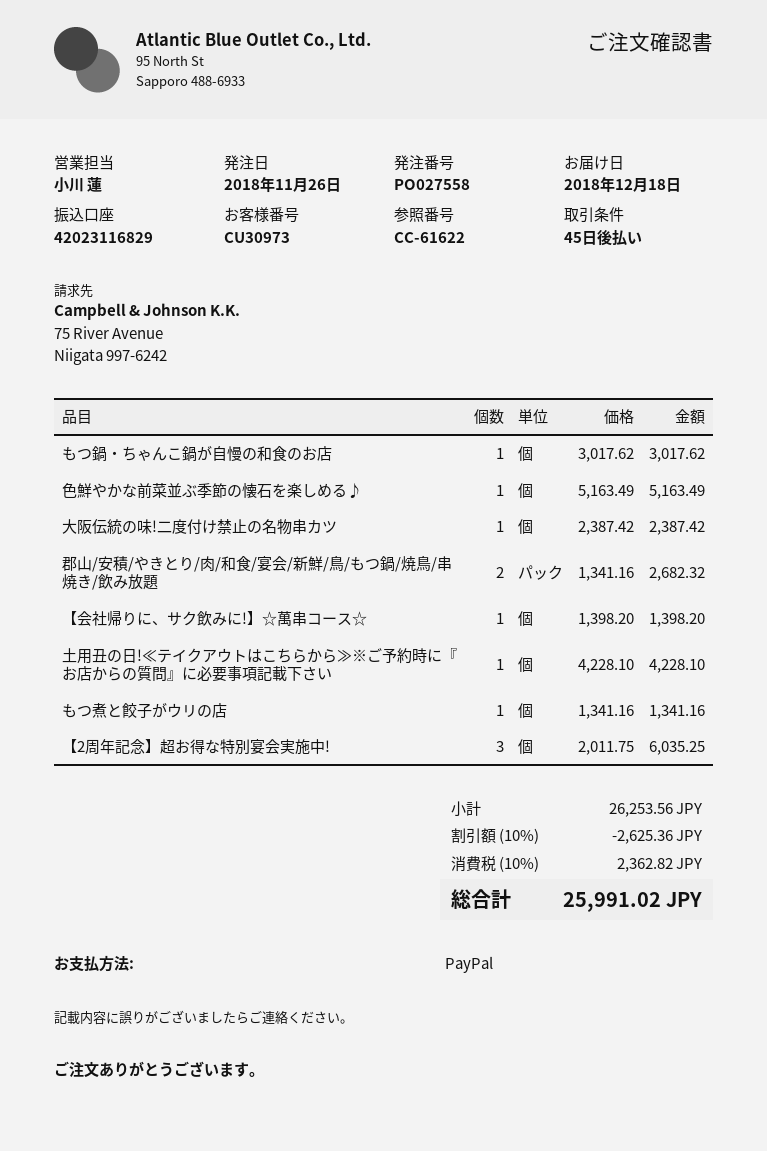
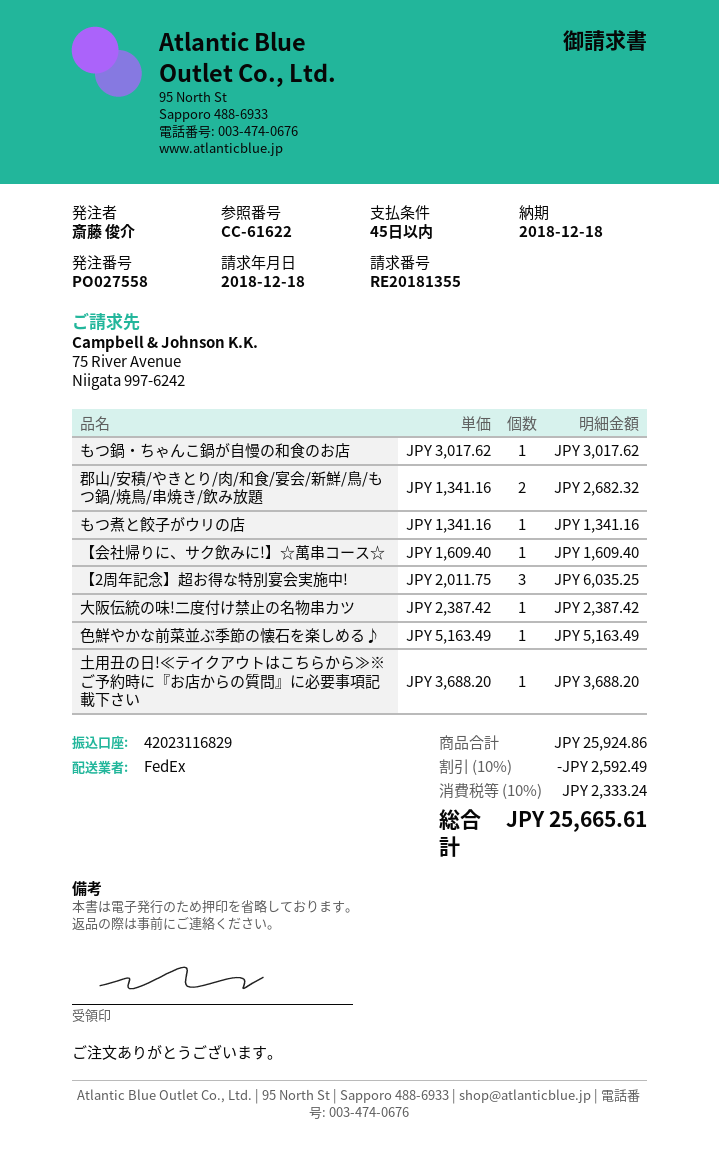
【会社帰りに、サク飲みに!】☆萬串コース☆: 1 x 1398.20 = 1398.20 -> 1 x 1609.40 = 1609.40
土用丑の日!≪テイクアウトはこちらから≫※ご予約時に『お店からの質問』に必要事項記載下さい: 1 x 4228.10 = 4228.10 -> 1 x 3688.20 = 3688.20
subtotal: 26253.56 -> 25924.86
discount: 10% = 2625.36 -> 10% = 2592.49
tax: 10% = 2362.82 -> 10% = 2333.24
total: 25991.02 -> 25665.61

